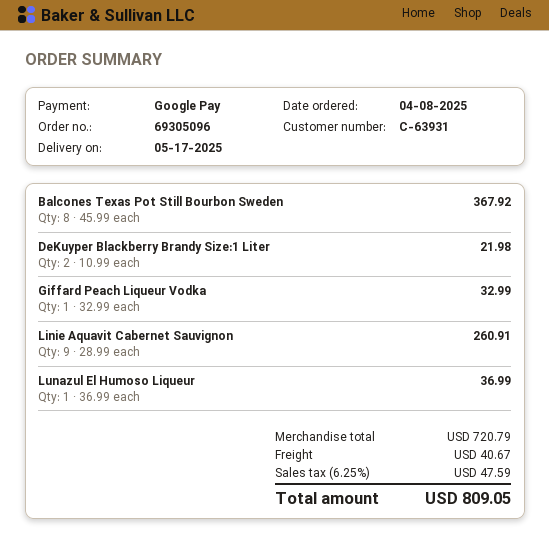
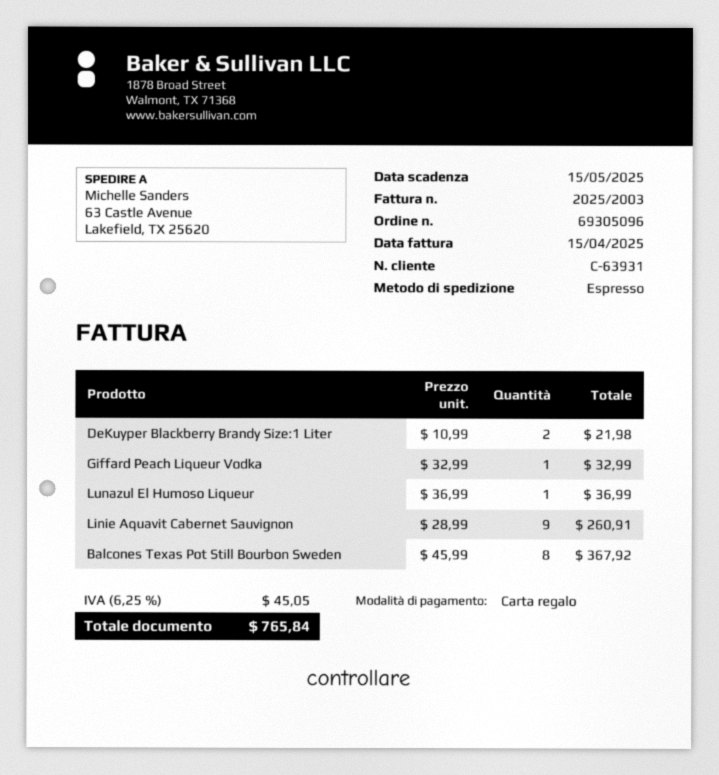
payment method: Google Pay -> gift card
shipping: 40.67 -> none
tax: 6.25% = 47.59 -> 6.25% = 45.05
total: 809.05 -> 765.84

